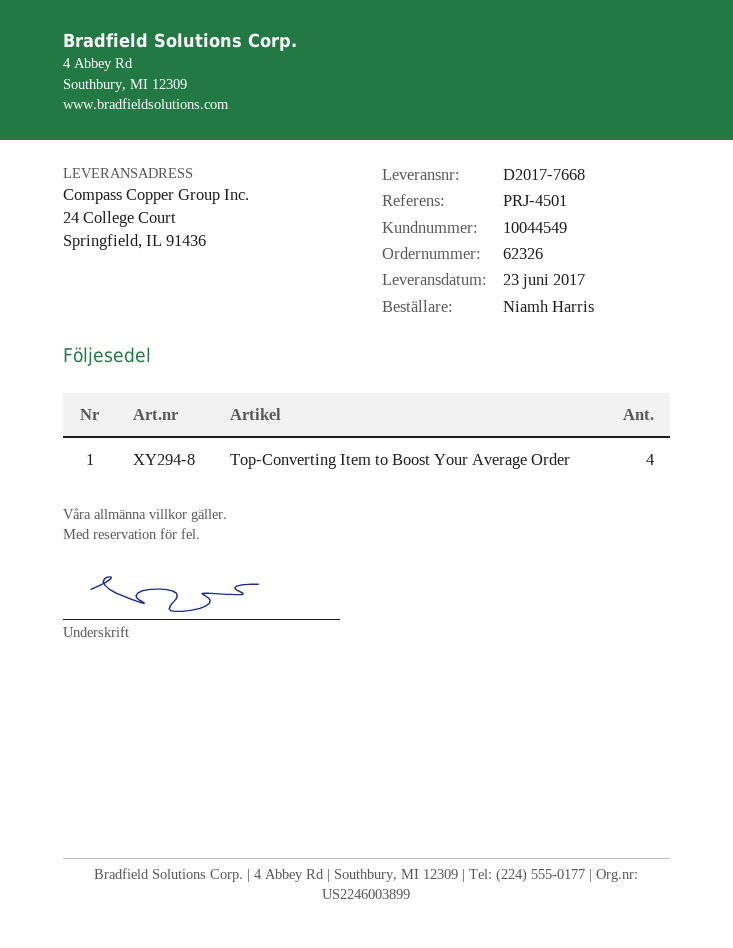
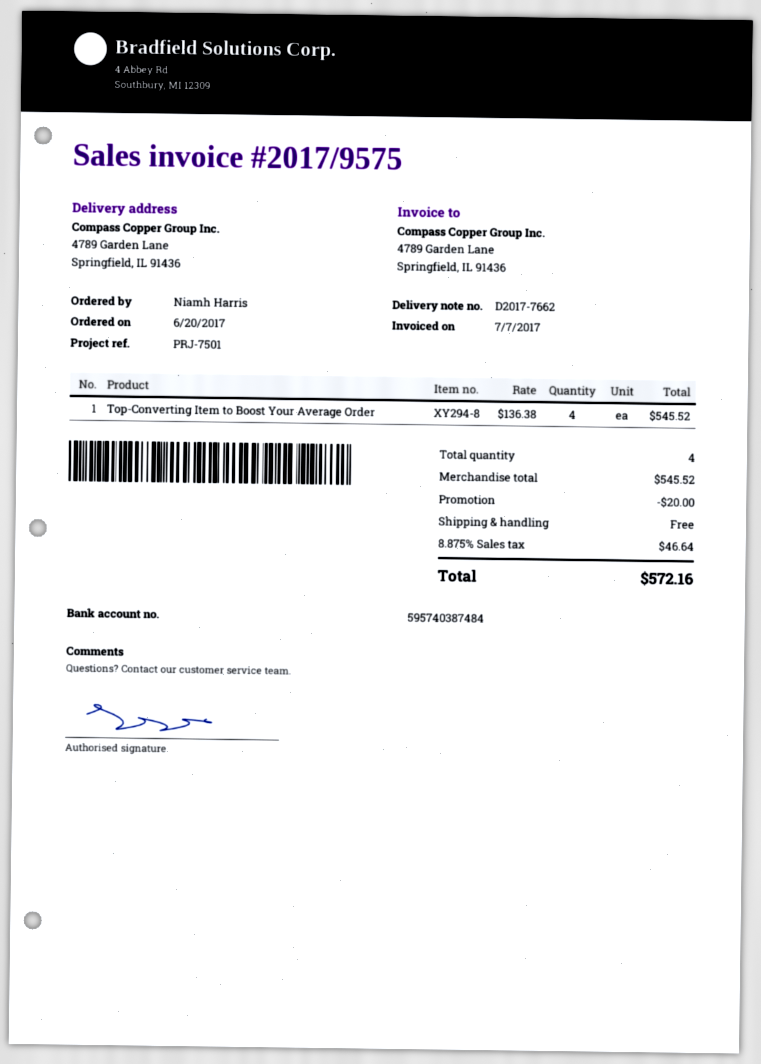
delivery note number: D2017-7668 -> D2017-7662
reference: PRJ-4501 -> PRJ-7501
ship to: 24 College Court, Springfield, IL 91436 -> 4789 Garden Lane, Springfield, IL 91436

